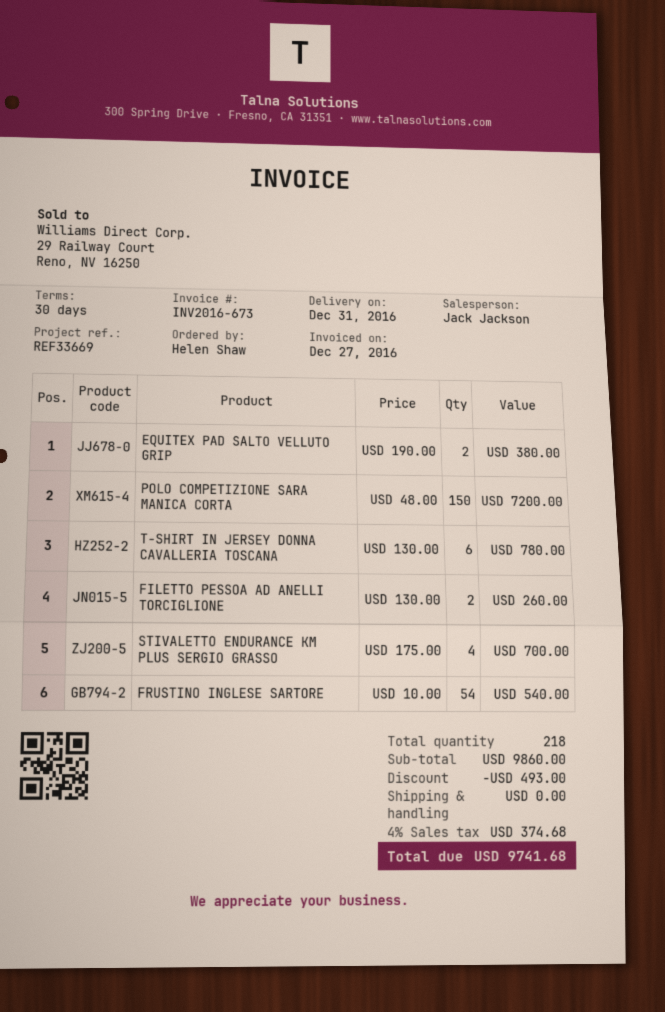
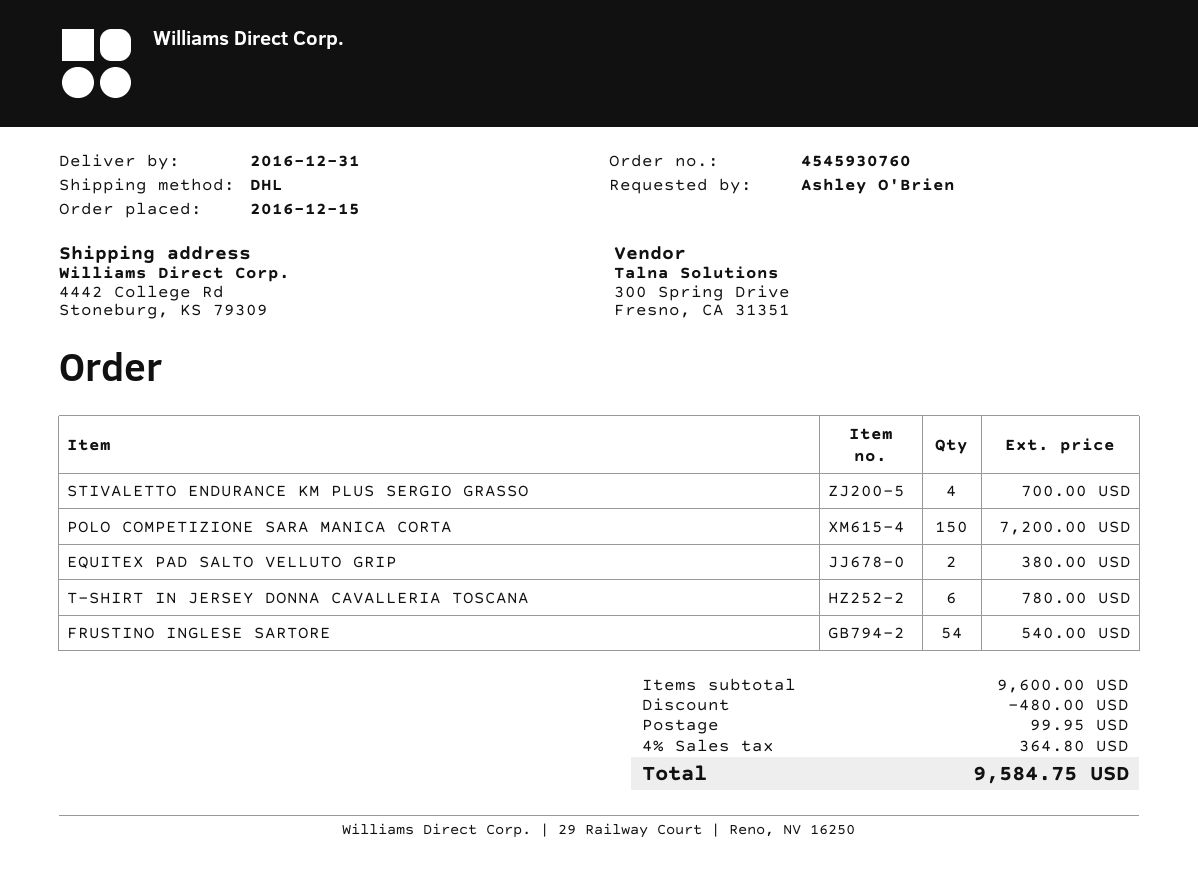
ordered by: Helen Shaw -> Ashley O'Brien
FILETTO PESSOA AD ANELLI TORCIGLIONE: 2 for 260.00 -> none
subtotal: 9860.00 -> 9600.00
discount: 493.00 -> 480.00
shipping: 0.00 -> 99.95
tax: 4% = 374.68 -> 4% = 364.80
total: 9741.68 -> 9584.75

